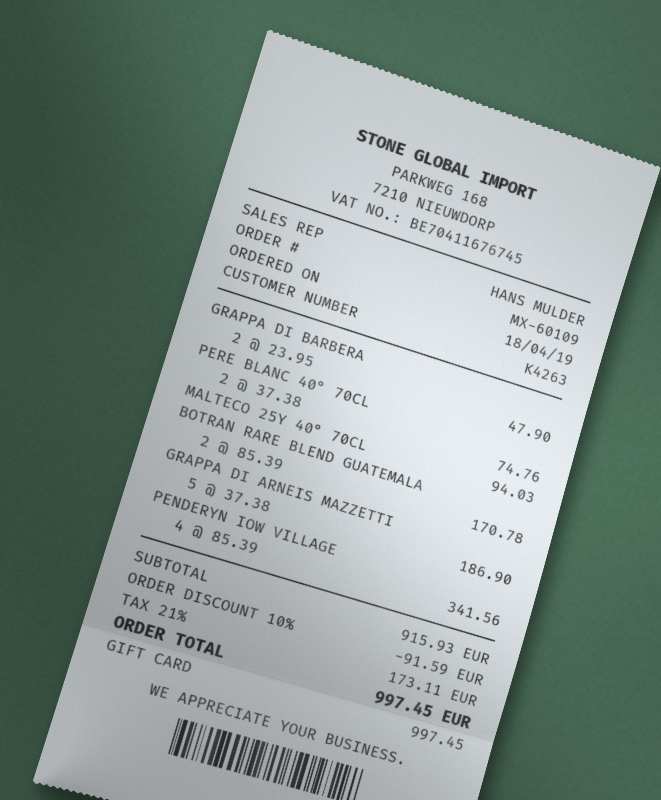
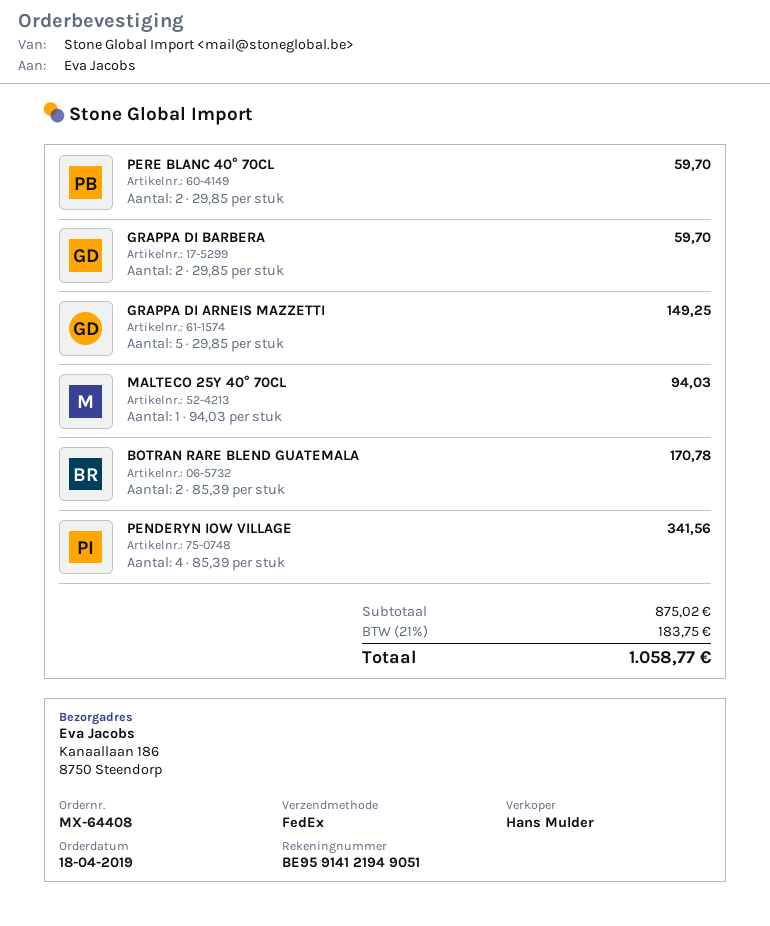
order number: MX-60109 -> MX-64408
GRAPPA DI BARBERA: 2 x 23.95 = 47.90 -> 2 x 29.85 = 59.70
PERE BLANC 40° 70CL: 2 x 37.38 = 74.76 -> 2 x 29.85 = 59.70
GRAPPA DI ARNEIS MAZZETTI: 5 x 37.38 = 186.90 -> 5 x 29.85 = 149.25
subtotal: 915.93 -> 875.02
discount: 10% = 91.59 -> none
tax: 21% = 173.11 -> 21% = 183.75
total: 997.45 -> 1058.77

